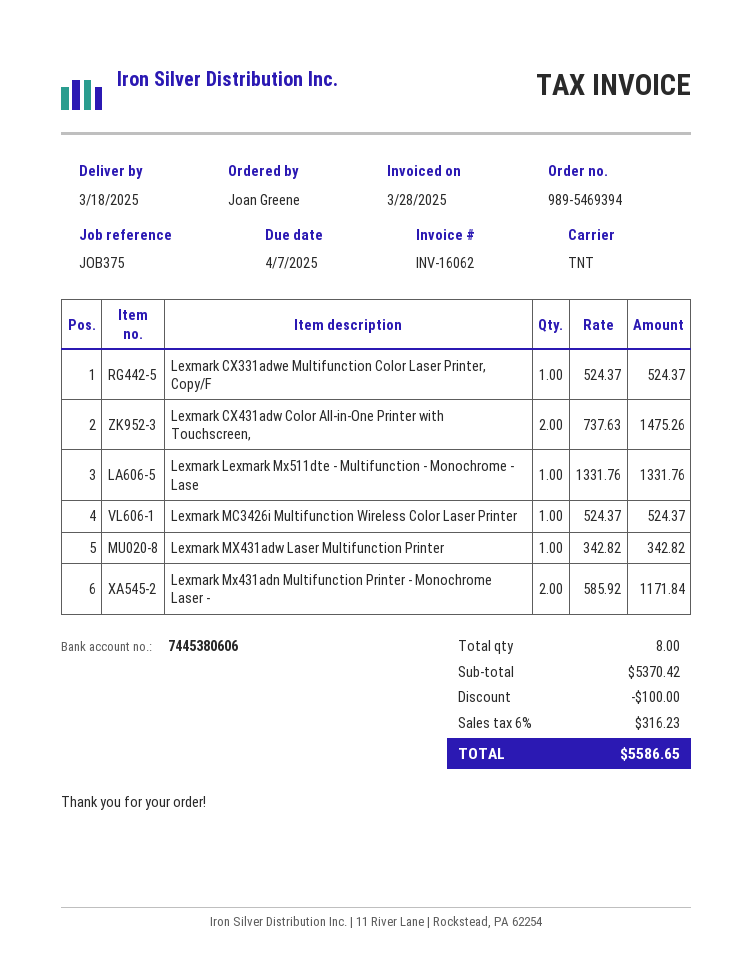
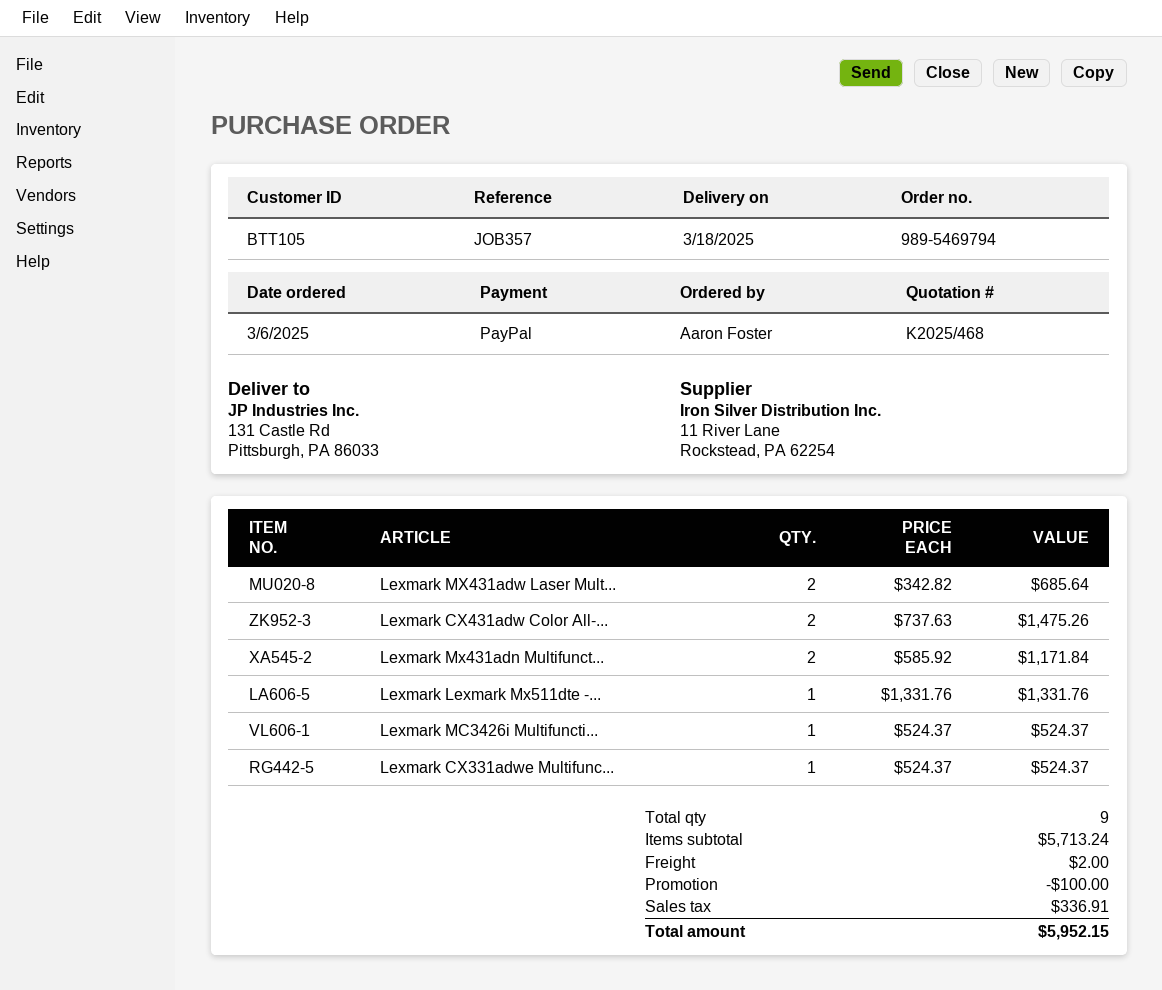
order number: 989-5469394 -> 989-5469794
reference: JOB375 -> JOB357
ordered by: Joan Greene -> Aaron Foster
Lexmark MX431adw Laser Multifunction Printer: 1 x 342.82 = 342.82 -> 2 x 342.82 = 685.64
total quantity: 8 -> 9
subtotal: 5370.42 -> 5713.24
shipping: none -> 2.00
tax: 316.23 -> 336.91
total: 5586.65 -> 5952.15

